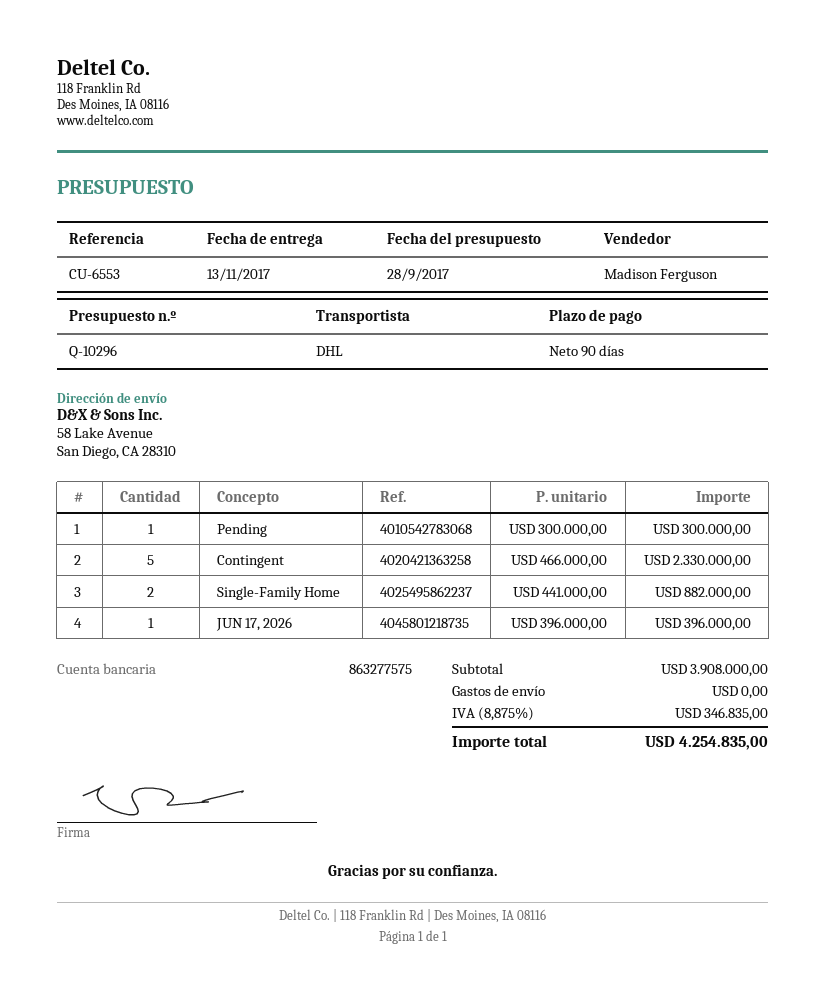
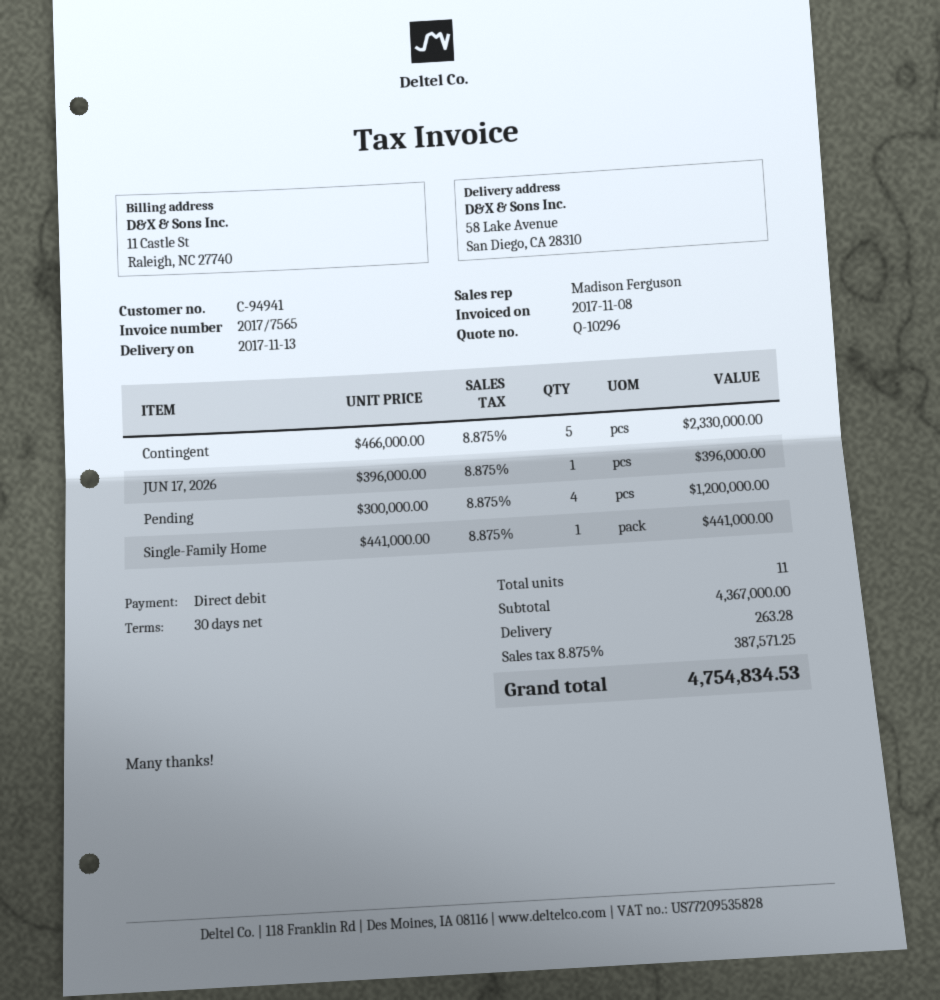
payment terms: 90 days -> 30 days
Pending: 1 x 300000.00 = 300000.00 -> 4 x 300000.00 = 1200000.00
Single-Family Home: 2 x 441000.00 = 882000.00 -> 1 x 441000.00 = 441000.00
subtotal: 3908000.00 -> 4367000.00
shipping: 0.00 -> 263.28
tax: 8.875% = 346835.00 -> 8.875% = 387571.25
total: 4254835.00 -> 4754834.53

